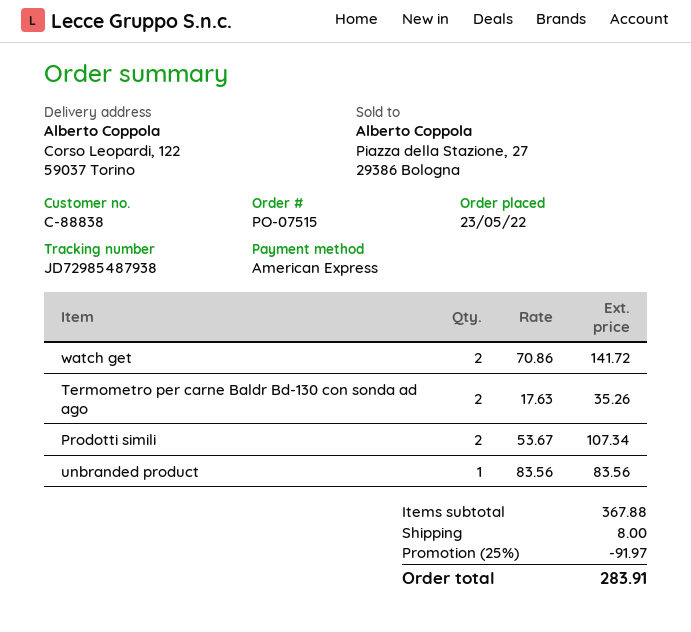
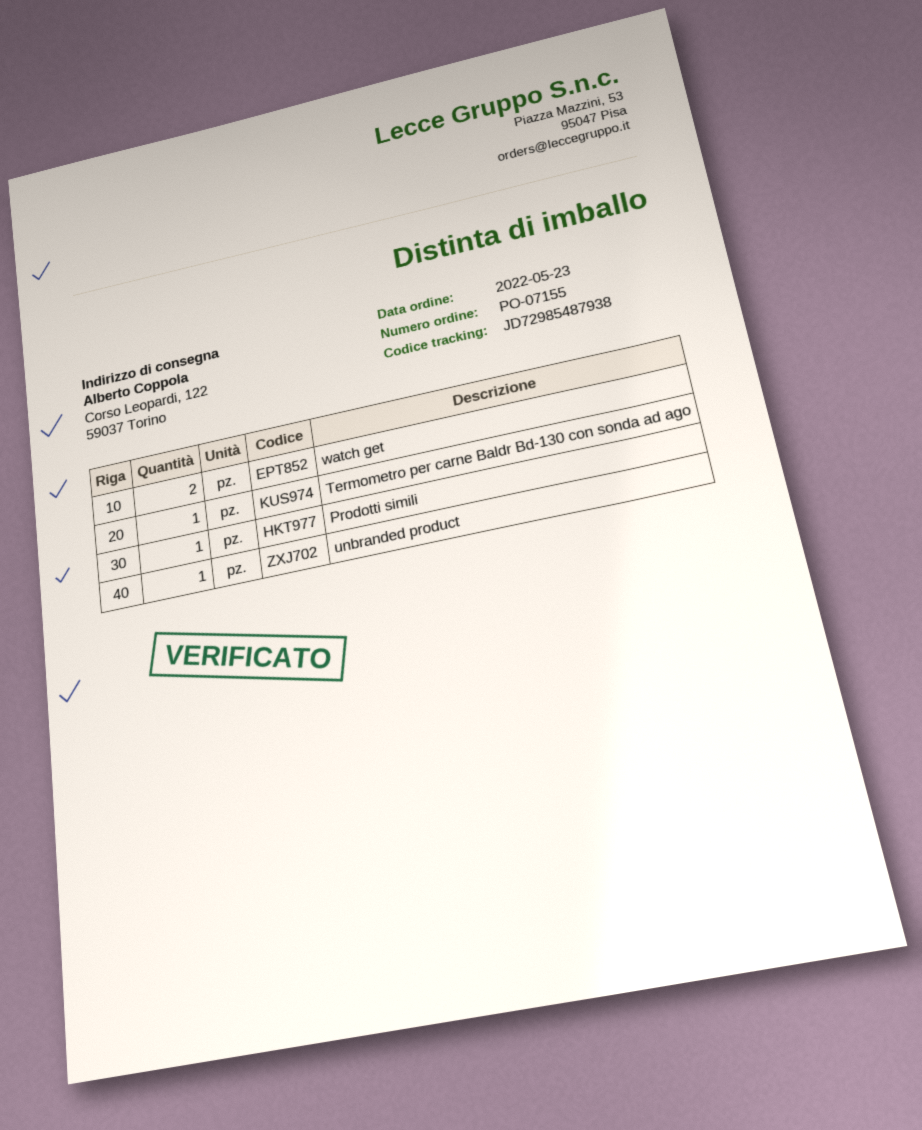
order number: PO-07515 -> PO-07155
Termometro per carne Baldr Bd-130 con sonda ad ago: 2 -> 1
Prodotti simili: 2 -> 1

